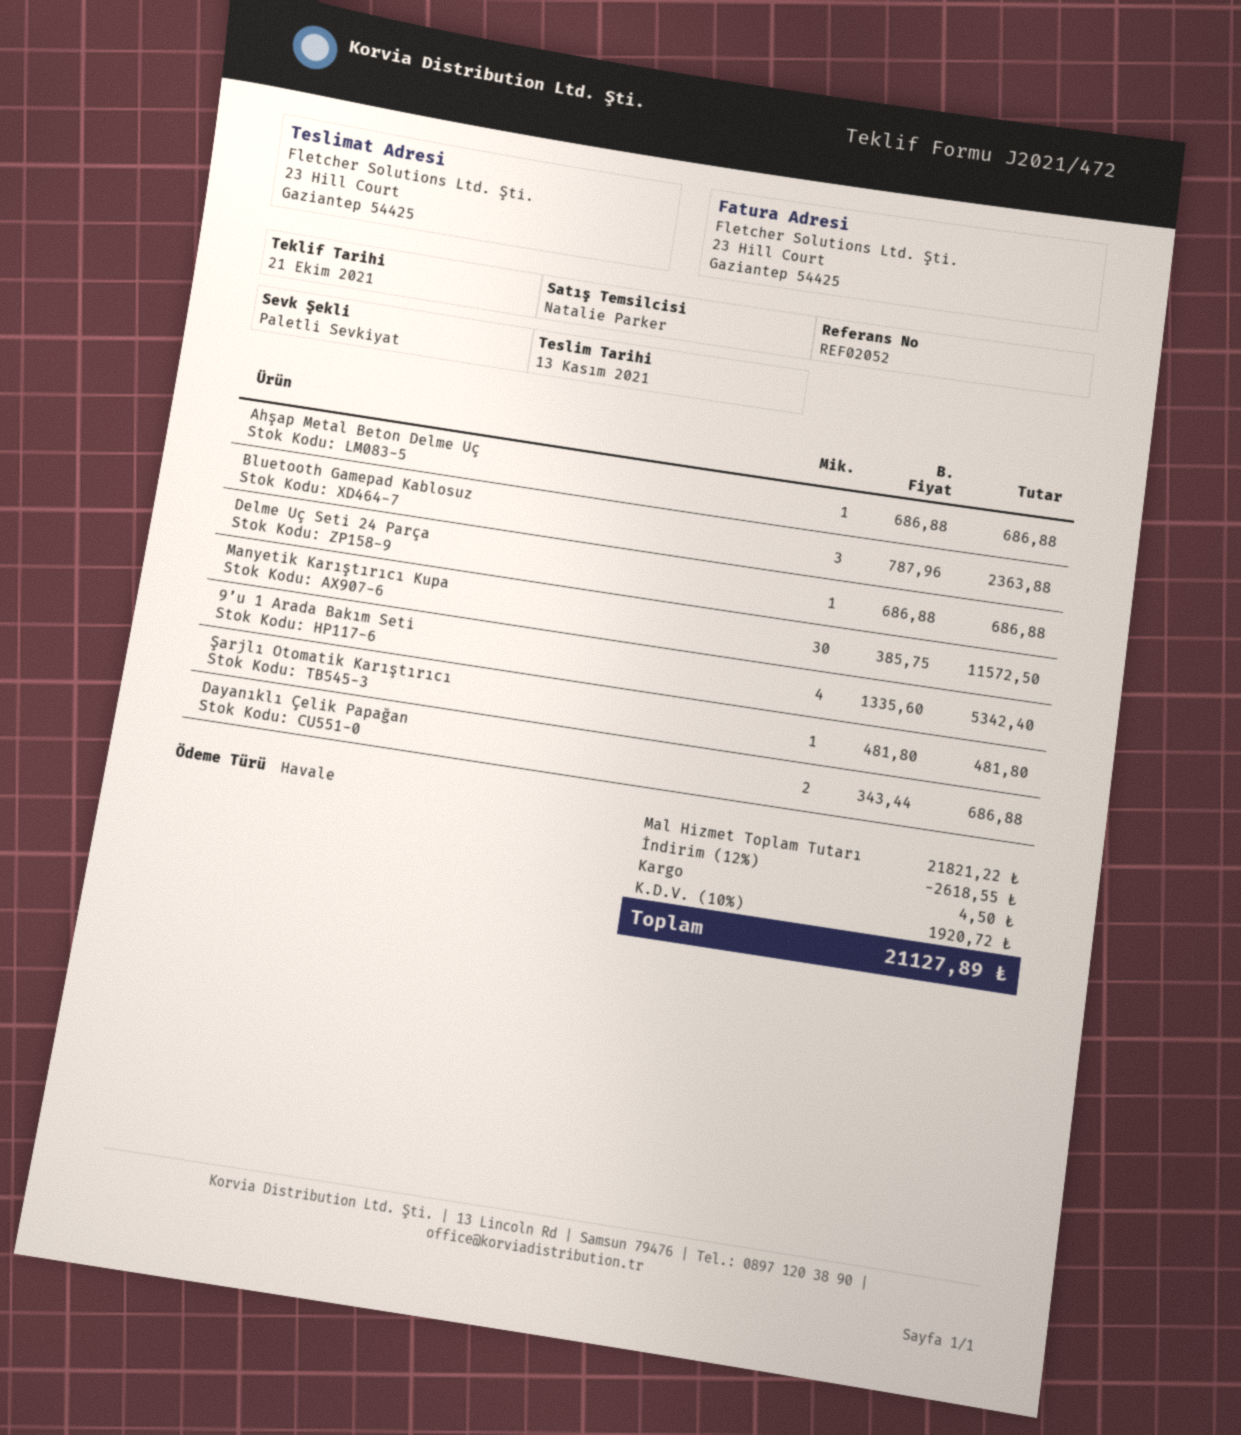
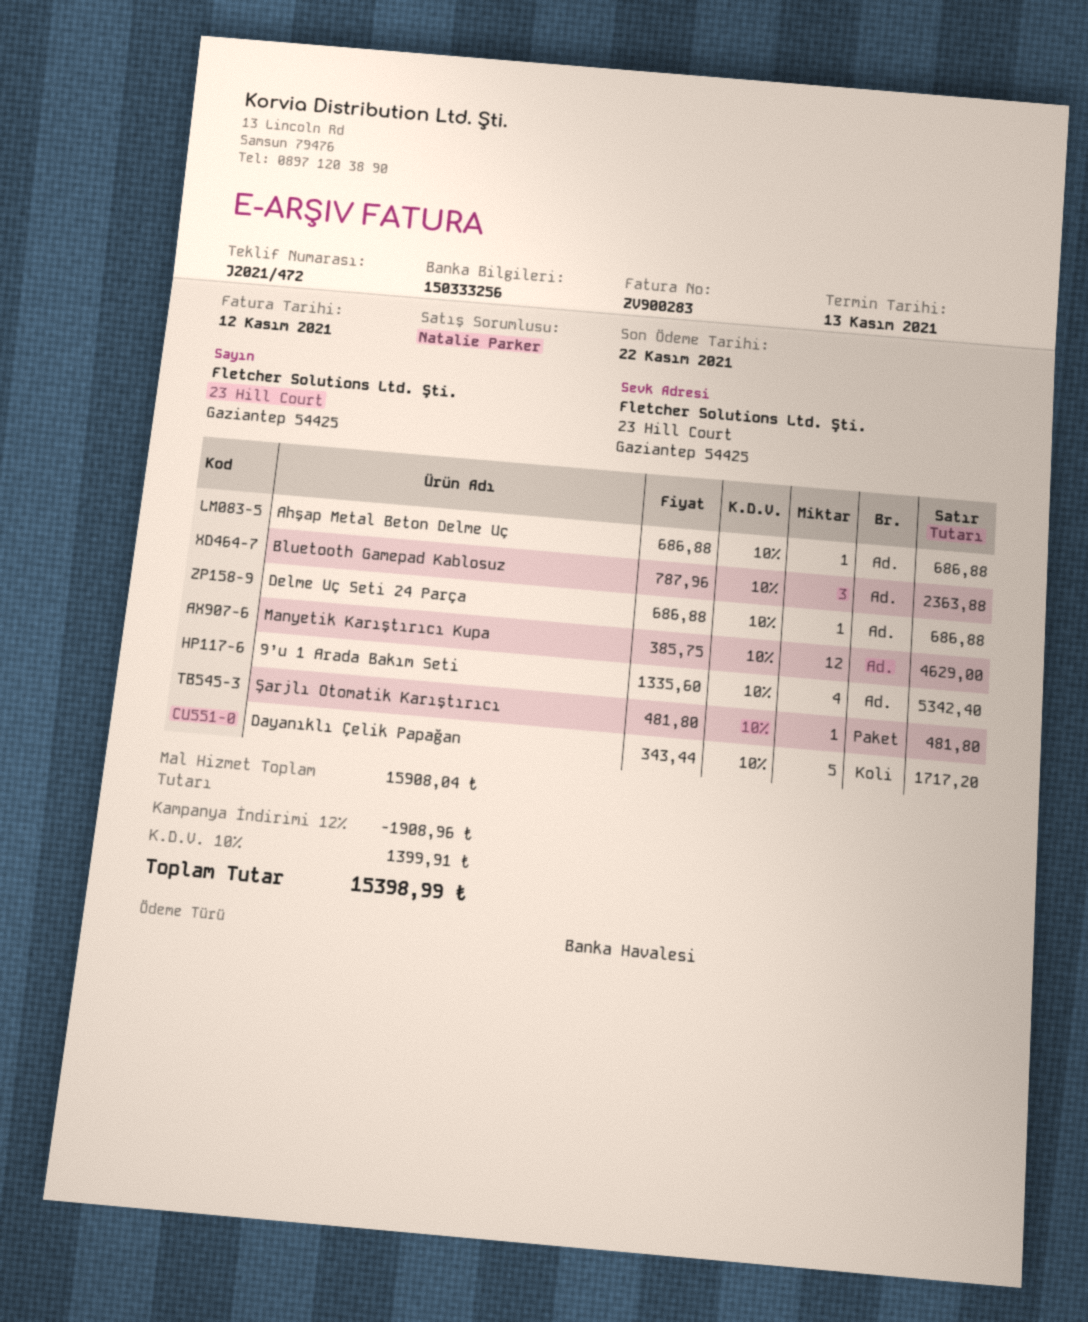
Manyetik Karıştırıcı Kupa: 30 x 385.75 = 11572.50 -> 12 x 385.75 = 4629.00
Dayanıklı Çelik Papağan: 2 x 343.44 = 686.88 -> 5 x 343.44 = 1717.20
subtotal: 21821.22 -> 15908.04
discount: 12% = 2618.55 -> 12% = 1908.96
shipping: 4.50 -> none
tax: 10% = 1920.72 -> 10% = 1399.91
total: 21127.89 -> 15398.99

